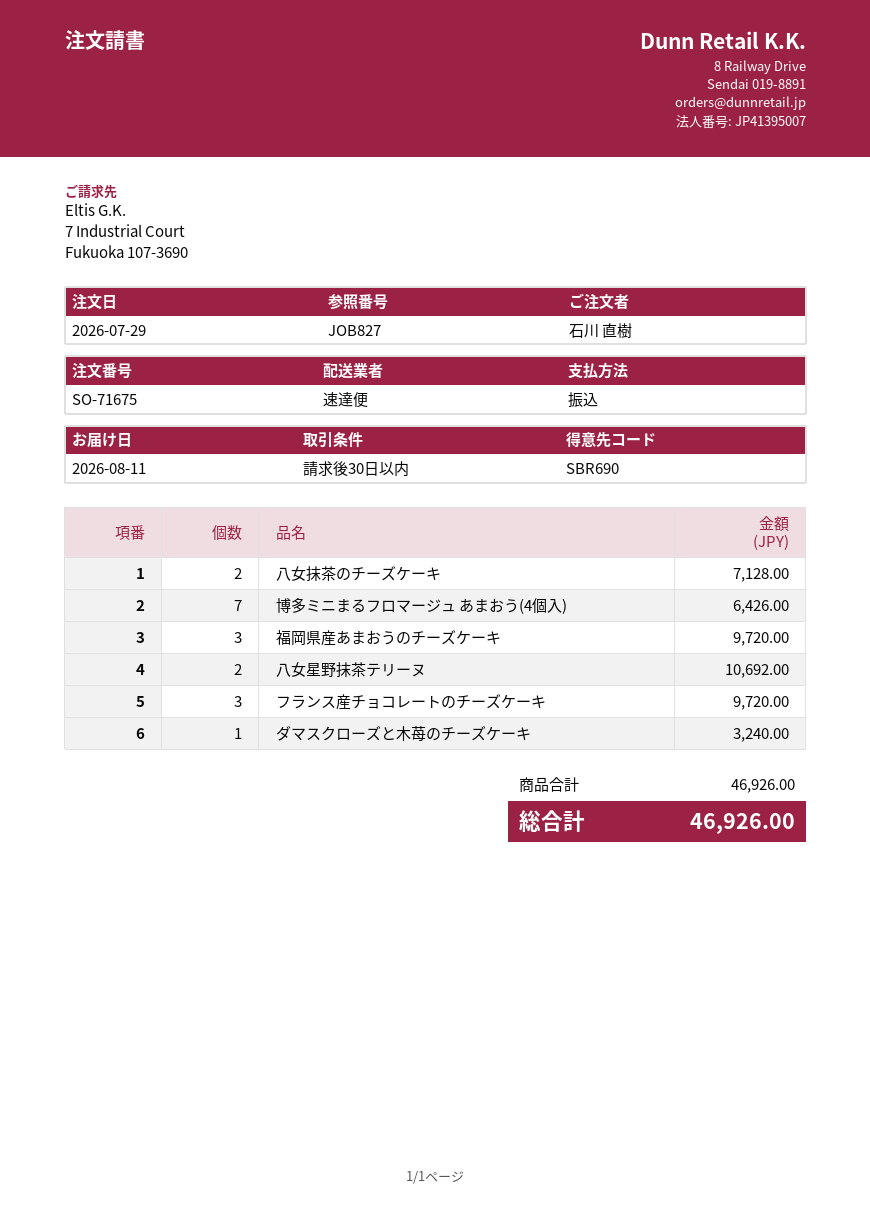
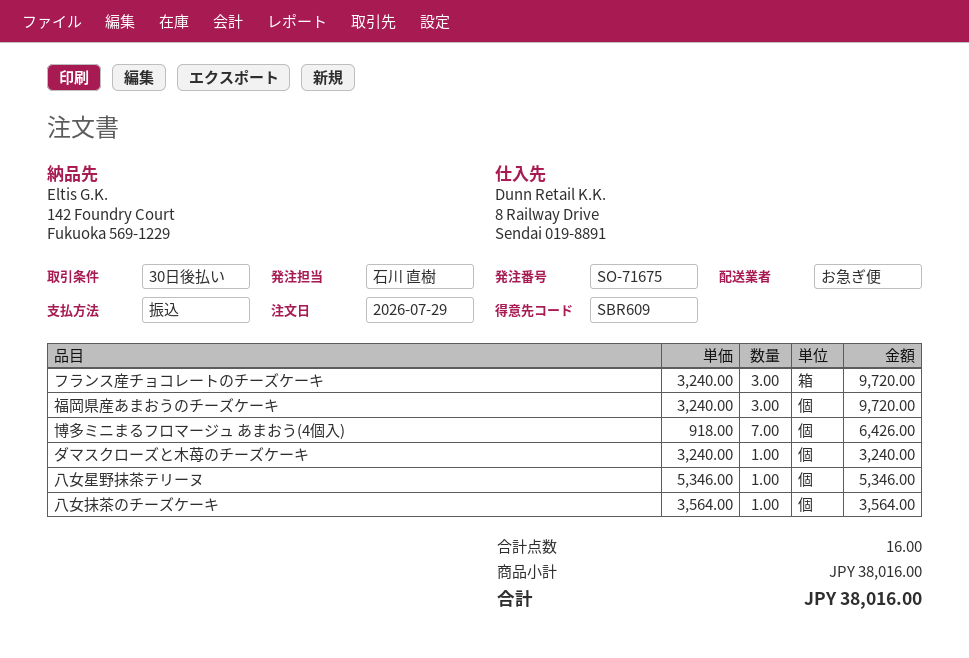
customer number: SBR690 -> SBR609
八女抹茶のチーズケーキ: 2 for 7128.00 -> 1 for 3564.00
八女星野抹茶テリーヌ: 2 for 10692.00 -> 1 for 5346.00
subtotal: 46926.00 -> 38016.00
total: 46926.00 -> 38016.00

